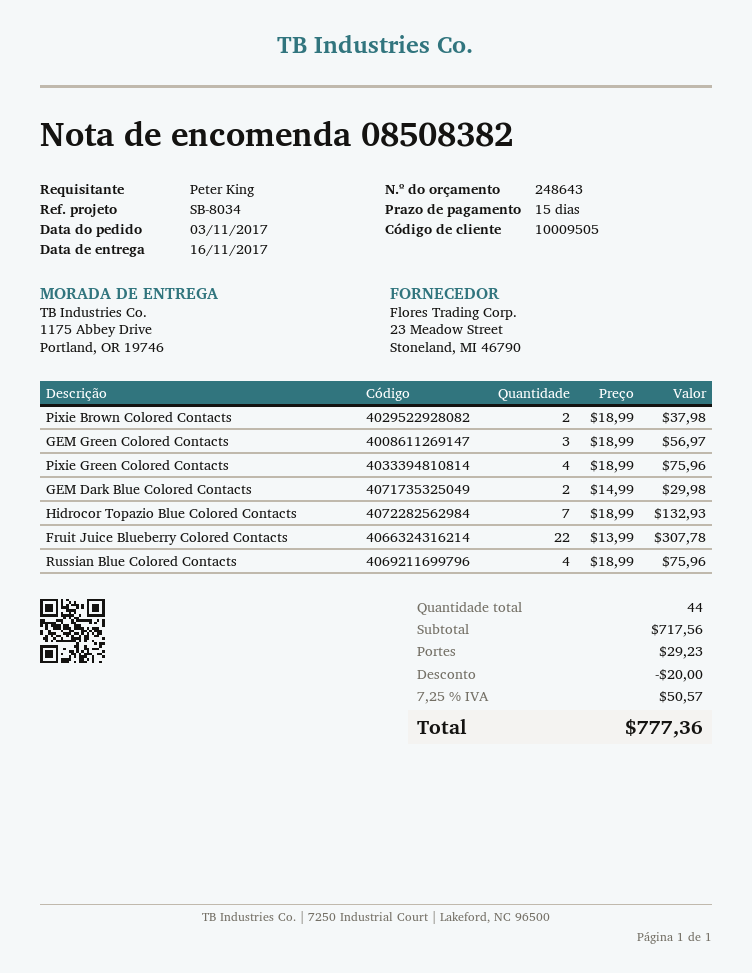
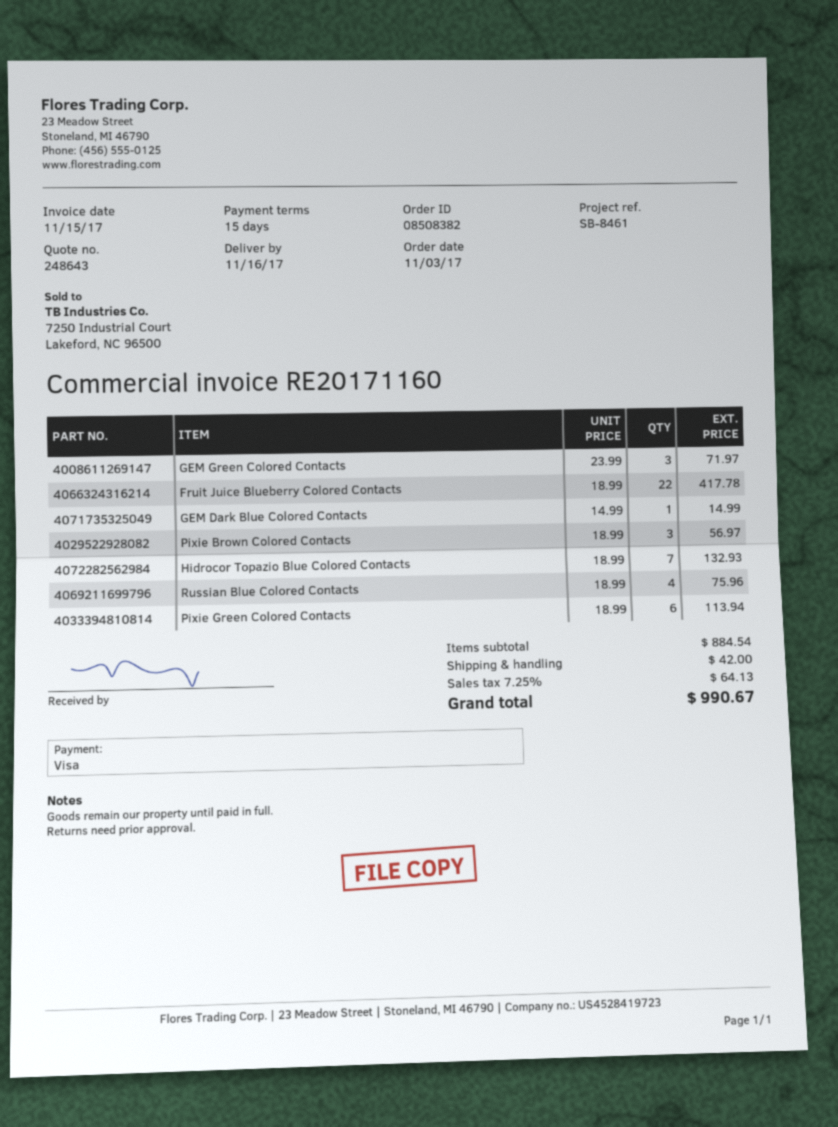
reference: SB-8034 -> SB-8461
Pixie Brown Colored Contacts: 2 x 18.99 = 37.98 -> 3 x 18.99 = 56.97
GEM Green Colored Contacts: 3 x 18.99 = 56.97 -> 3 x 23.99 = 71.97
Pixie Green Colored Contacts: 4 x 18.99 = 75.96 -> 6 x 18.99 = 113.94
GEM Dark Blue Colored Contacts: 2 x 14.99 = 29.98 -> 1 x 14.99 = 14.99
Fruit Juice Blueberry Colored Contacts: 22 x 13.99 = 307.78 -> 22 x 18.99 = 417.78
subtotal: 717.56 -> 884.54
discount: 20.00 -> none
shipping: 29.23 -> 42.00
tax: 7.25% = 50.57 -> 7.25% = 64.13
total: 777.36 -> 990.67

